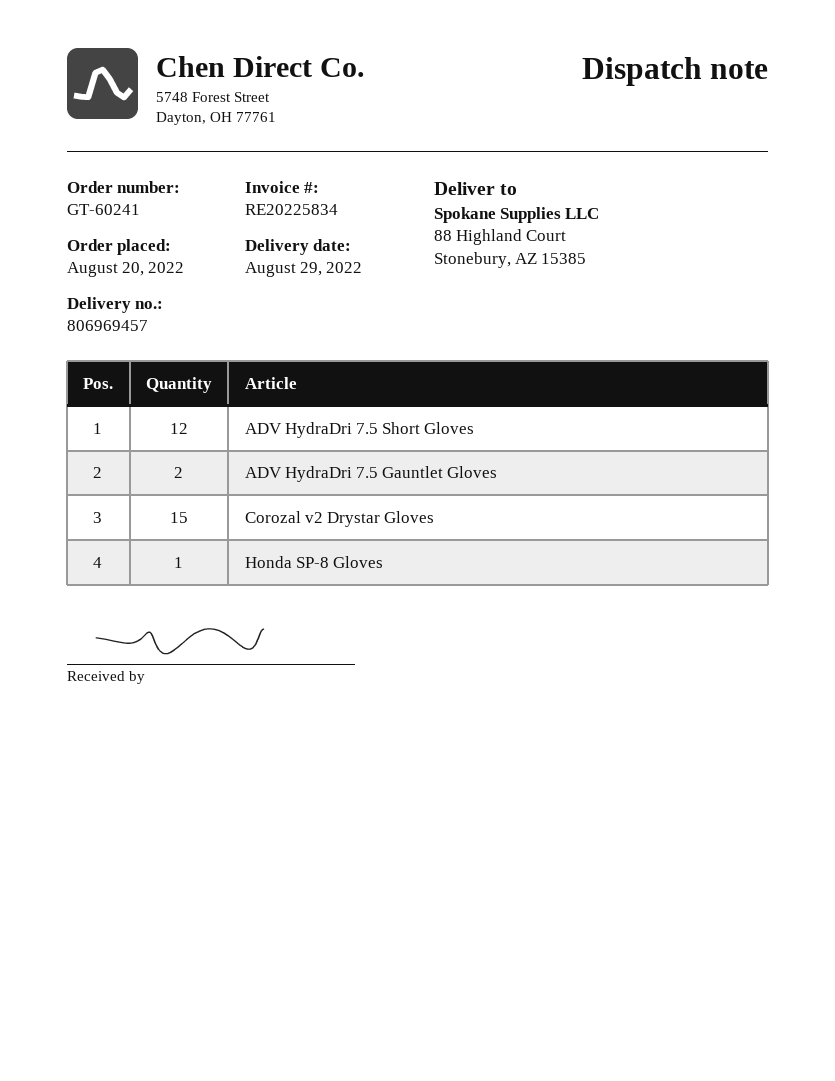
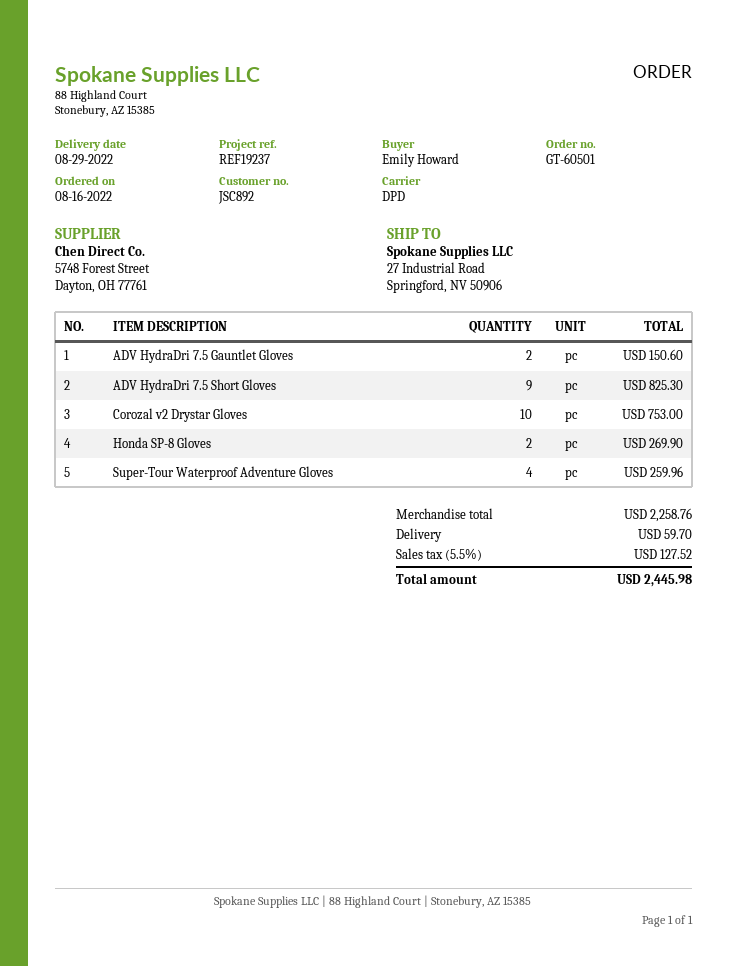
order number: GT-60241 -> GT-60501
order date: 2022-08-20 -> 2022-08-16
ship to: 88 Highland Court, Stonebury, AZ 15385 -> 27 Industrial Road, Springford, NV 50906
ADV HydraDri 7.5 Short Gloves: 12 -> 9
Corozal v2 Drystar Gloves: 15 -> 10
Honda SP-8 Gloves: 1 -> 2
Super-Tour Waterproof Adventure Gloves: none -> 4

